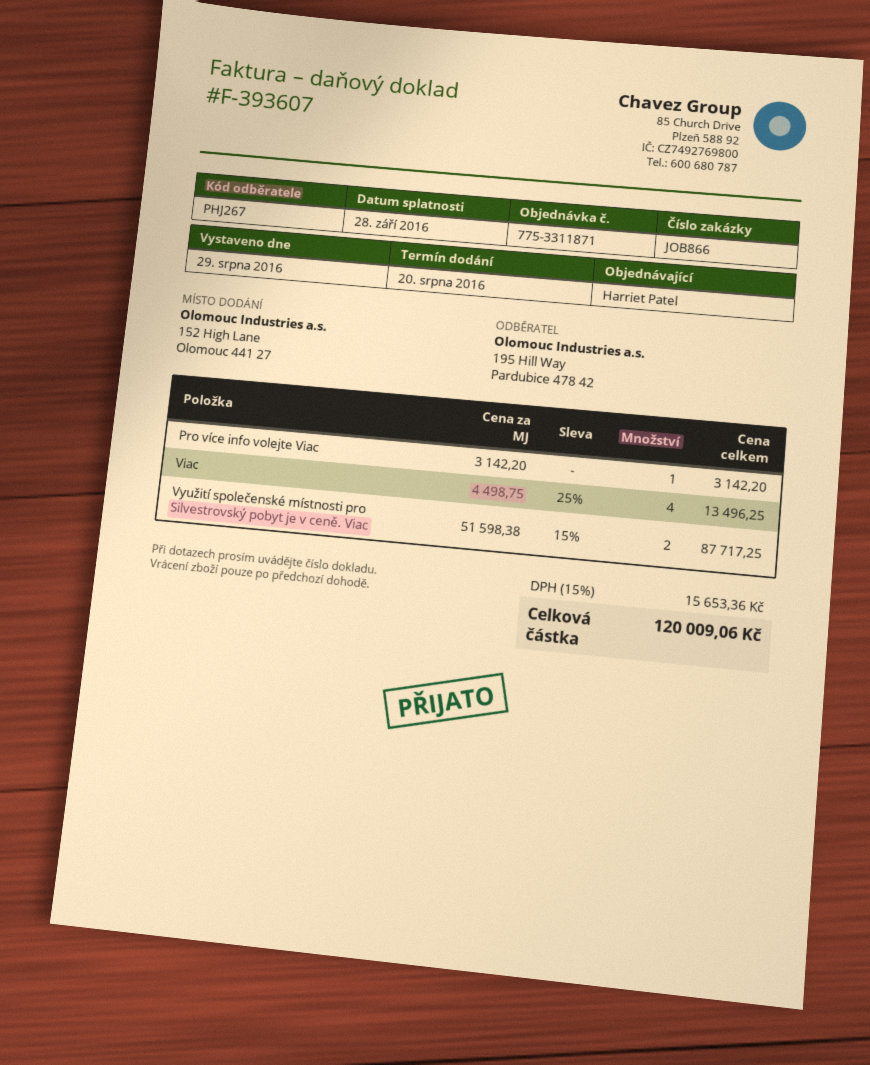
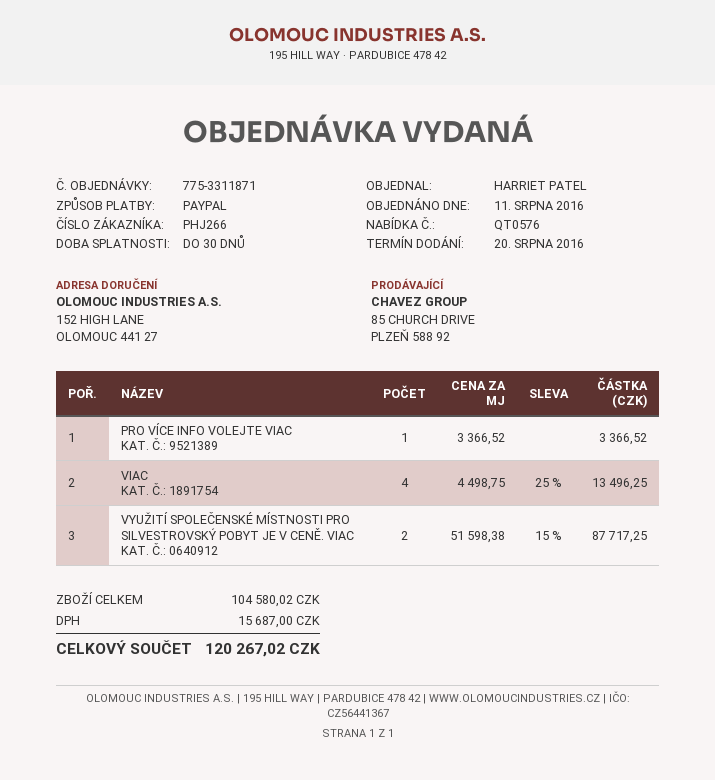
customer number: PHJ267 -> PHJ266
Pro více info volejte Viac: 1 x 3142.20 = 3142.20 -> 1 x 3366.52 = 3366.52
tax: 15653.36 -> 15687.00
total: 120009.06 -> 120267.02

